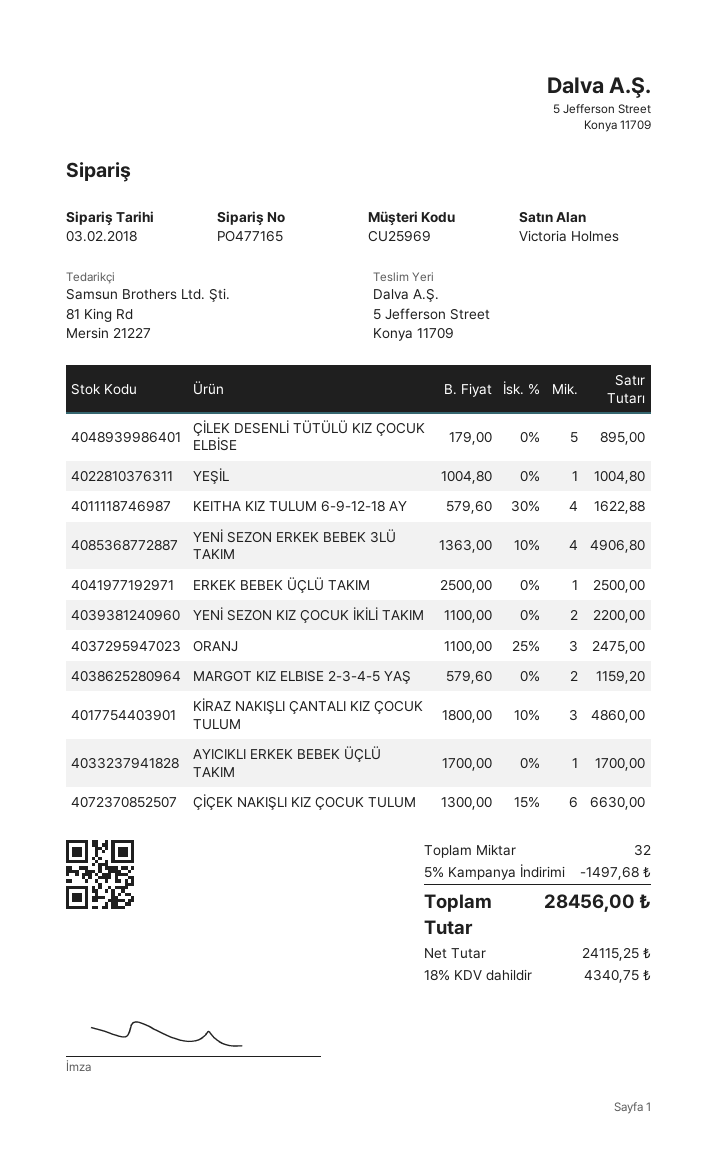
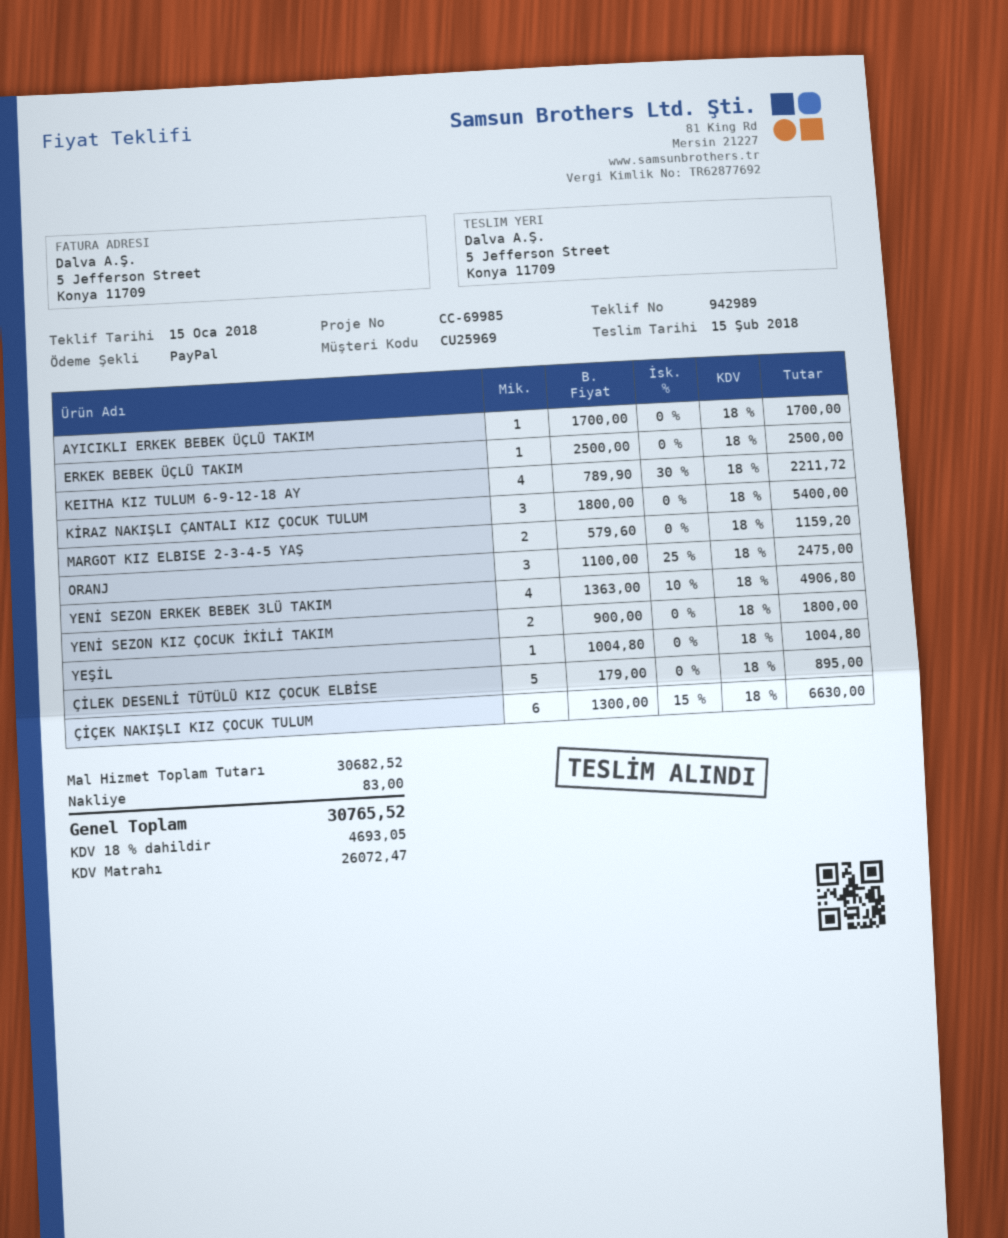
KEITHA KIZ TULUM 6-9-12-18 AY: 4 x 579.60 - 30% = 1622.88 -> 4 x 789.90 - 30% = 2211.72
YENİ SEZON KIZ ÇOCUK İKİLİ TAKIM: 2 x 1100.00 = 2200.00 -> 2 x 900.00 = 1800.00
KİRAZ NAKIŞLI ÇANTALI KIZ ÇOCUK TULUM: 3 x 1800.00 - 10% = 4860.00 -> 3 x 1800.00 = 5400.00
discount: 5% = 1497.68 -> none
shipping: none -> 83.00
net: 24115.25 -> 26072.47
tax: 18% = 4340.75 -> 18% = 4693.05
total: 28456.00 -> 30765.52

